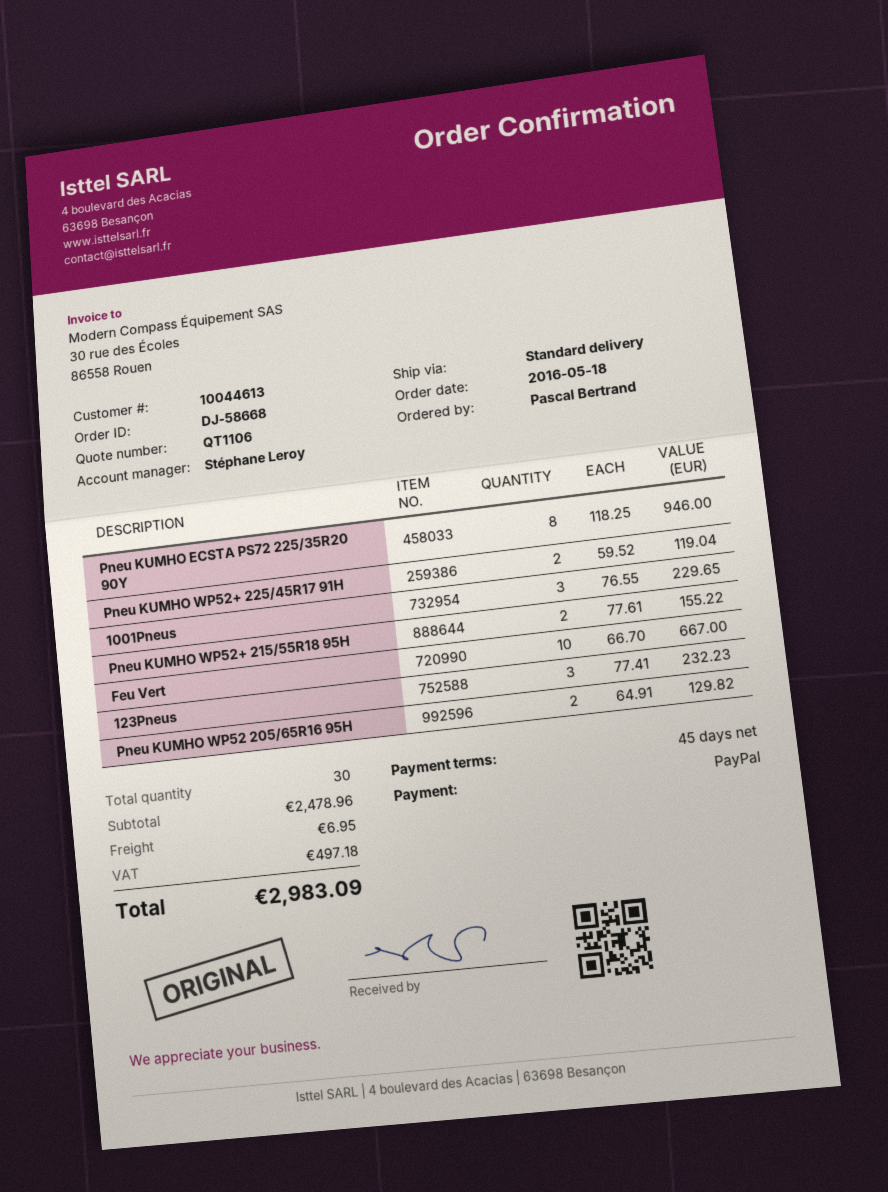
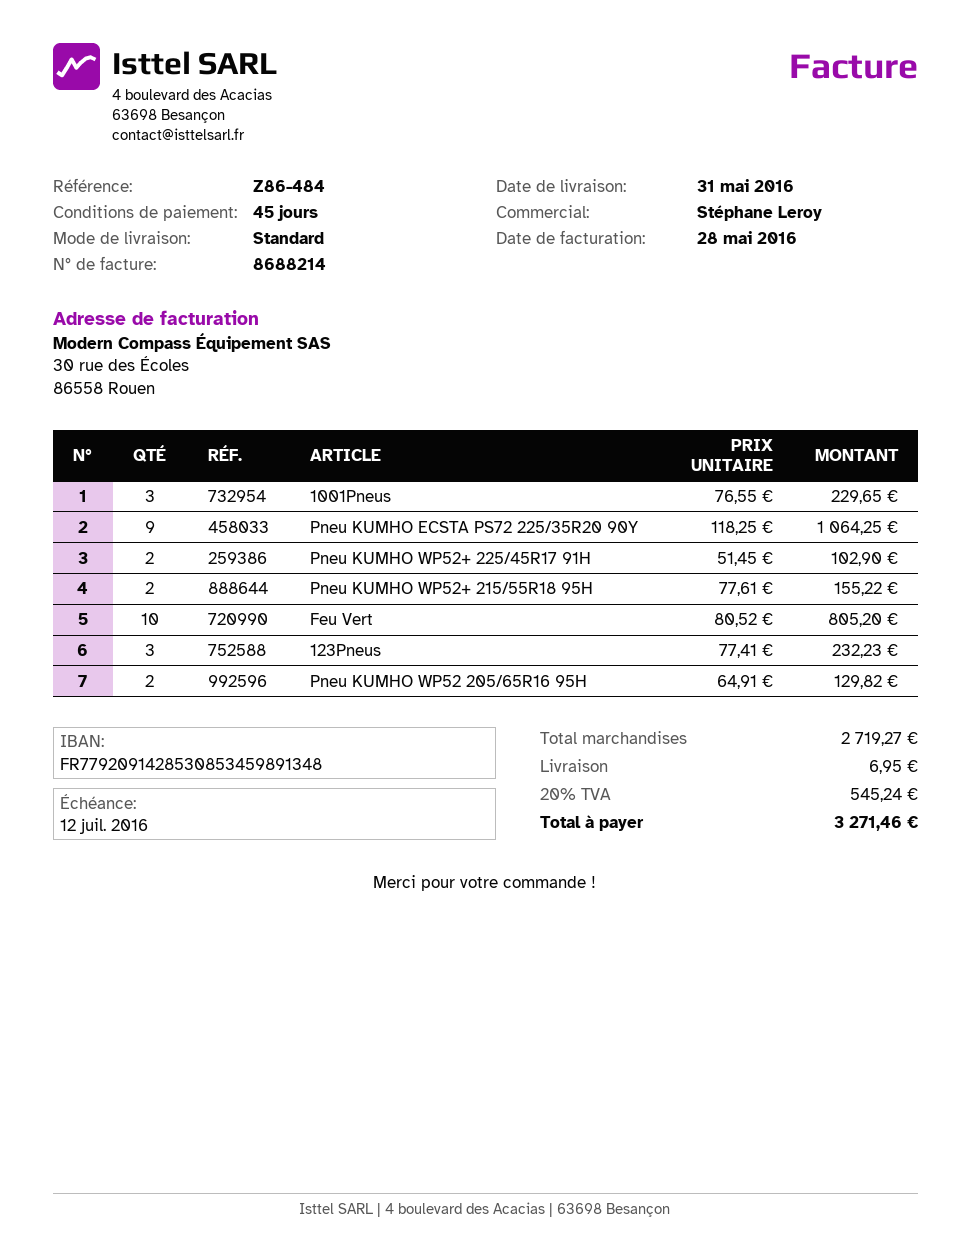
Pneu KUMHO ECSTA PS72 225/35R20 90Y: 8 x 118.25 = 946.00 -> 9 x 118.25 = 1064.25
Pneu KUMHO WP52+ 225/45R17 91H: 2 x 59.52 = 119.04 -> 2 x 51.45 = 102.90
Feu Vert: 10 x 66.70 = 667.00 -> 10 x 80.52 = 805.20
subtotal: 2478.96 -> 2719.27
tax: 497.18 -> 545.24
total: 2983.09 -> 3271.46

